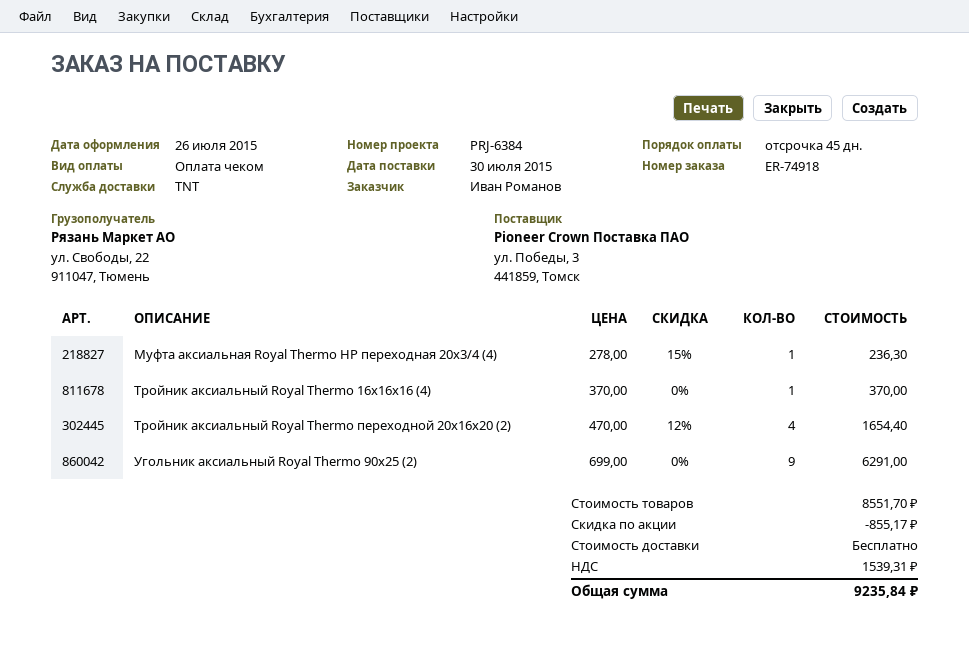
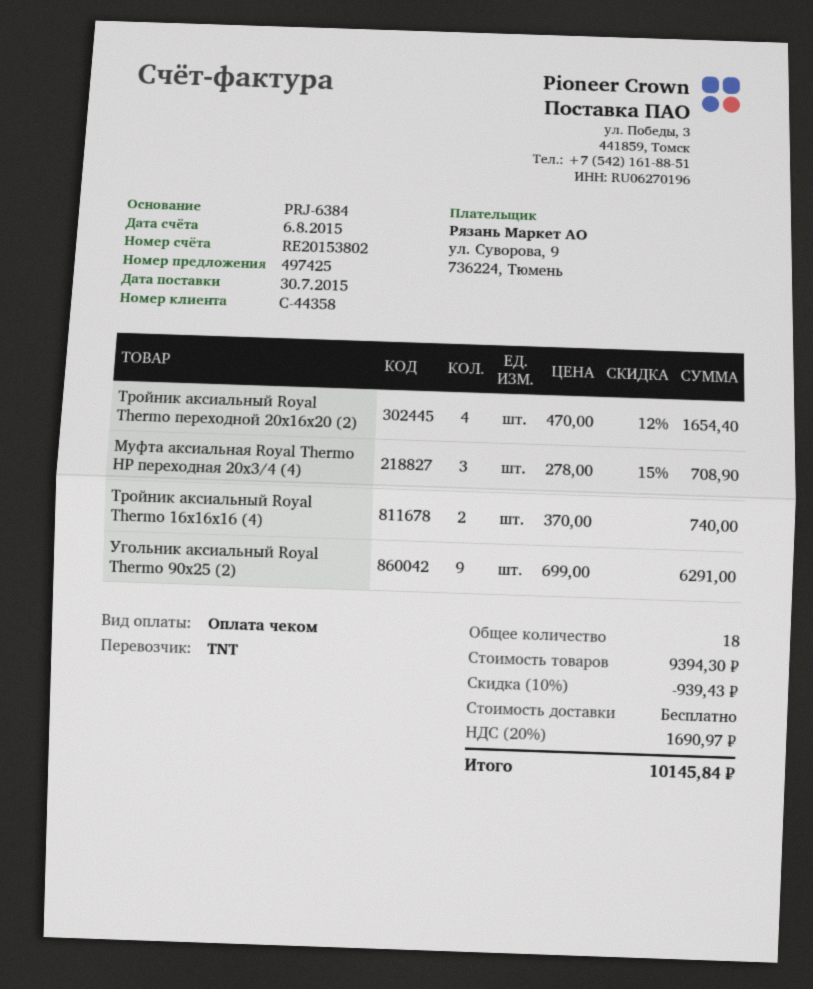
Муфта аксиальная Royal Thermo НР переходная 20x3/4 (4): 1 x 278.00 - 15% = 236.30 -> 3 x 278.00 - 15% = 708.90
Тройник аксиальный Royal Thermo 16х16х16 (4): 1 x 370.00 = 370.00 -> 2 x 370.00 = 740.00
subtotal: 8551.70 -> 9394.30
discount: 855.17 -> 939.43
tax: 1539.31 -> 1690.97
total: 9235.84 -> 10145.84

